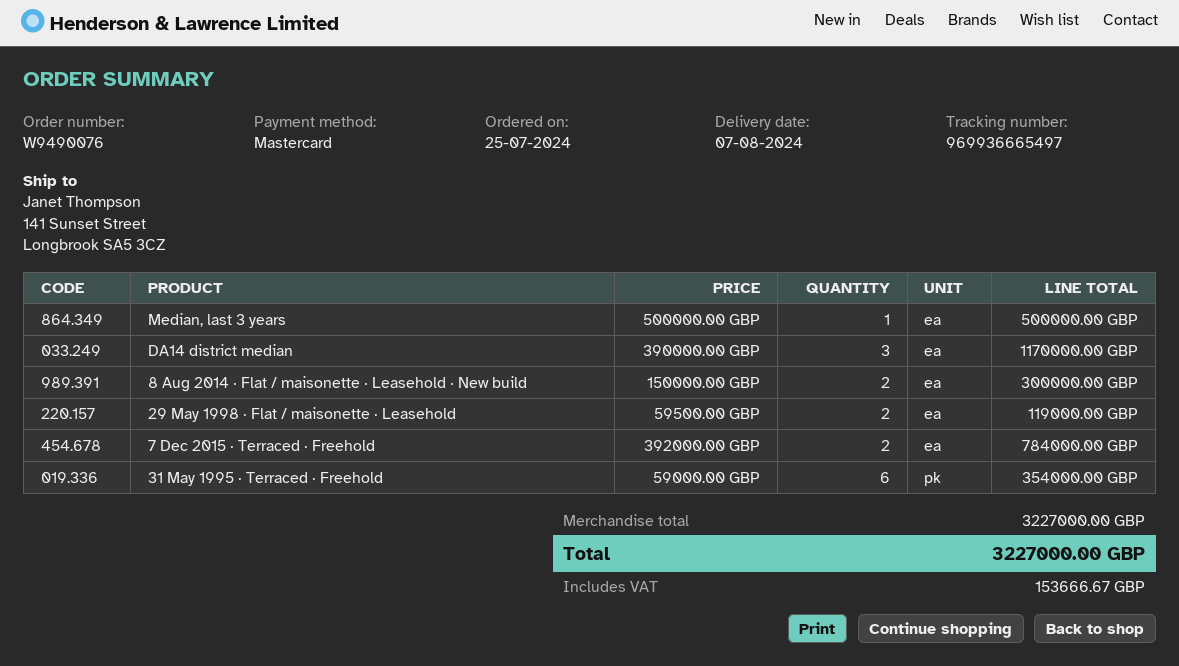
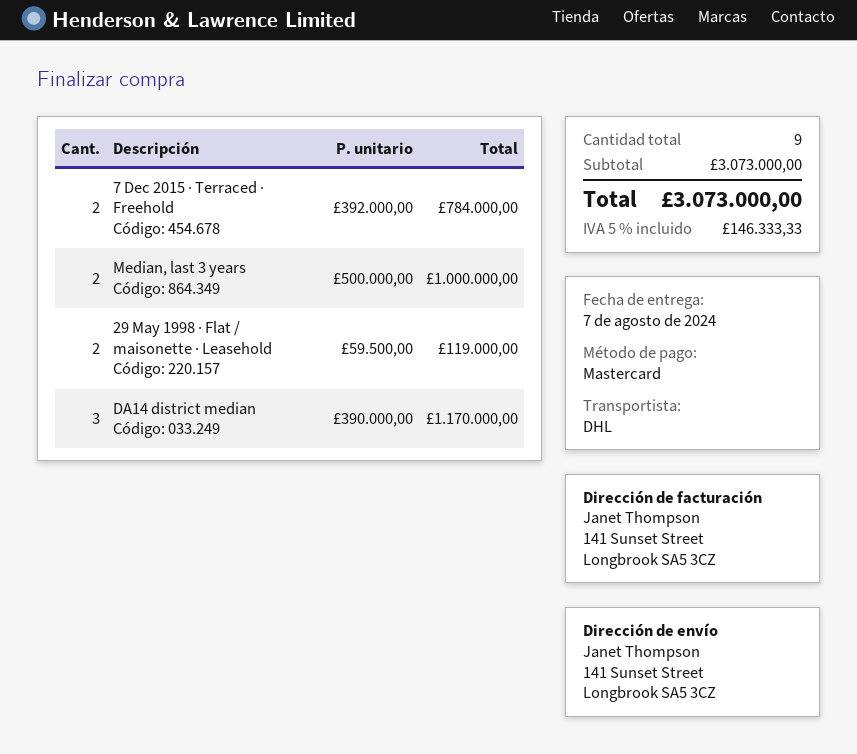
Median, last 3 years: 1 x 500000.00 = 500000.00 -> 2 x 500000.00 = 1000000.00
8 Aug 2014 · Flat / maisonette · Leasehold · New build: 2 x 150000.00 = 300000.00 -> none
31 May 1995 · Terraced · Freehold: 6 x 59000.00 = 354000.00 -> none
subtotal: 3227000.00 -> 3073000.00
tax: 153666.67 -> 146333.33
total: 3227000.00 -> 3073000.00

